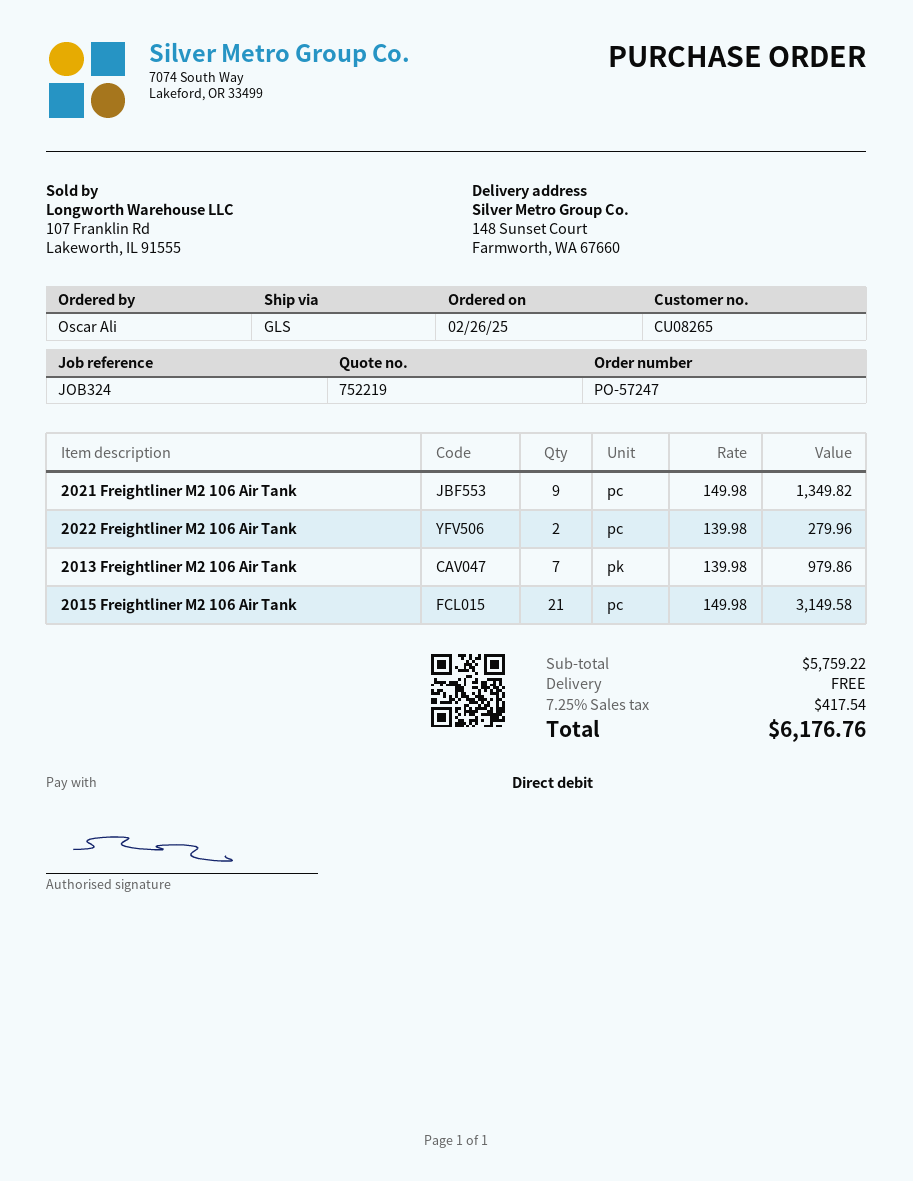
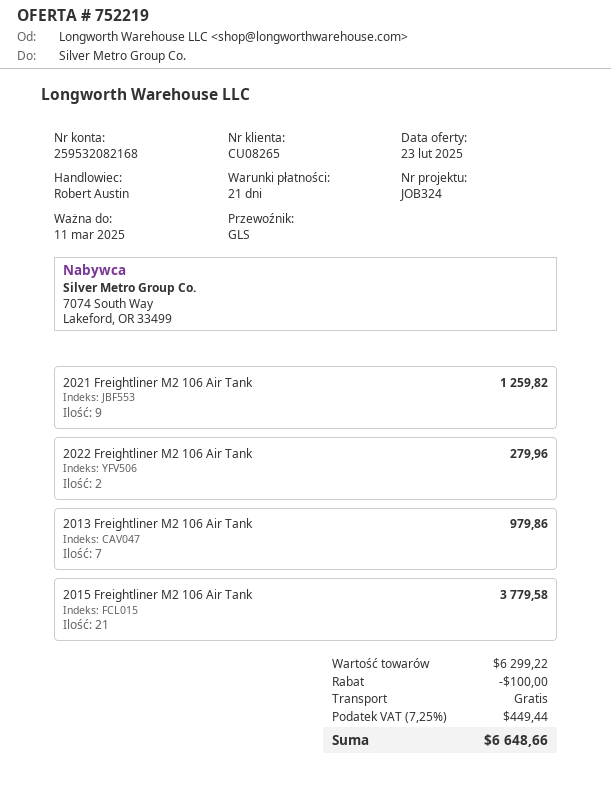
2021 Freightliner M2 106 Air Tank: 9 for 1349.82 -> 9 for 1259.82
2015 Freightliner M2 106 Air Tank: 21 for 3149.58 -> 21 for 3779.58
subtotal: 5759.22 -> 6299.22
discount: none -> 100.00
tax: 7.25% = 417.54 -> 7.25% = 449.44
total: 6176.76 -> 6648.66

